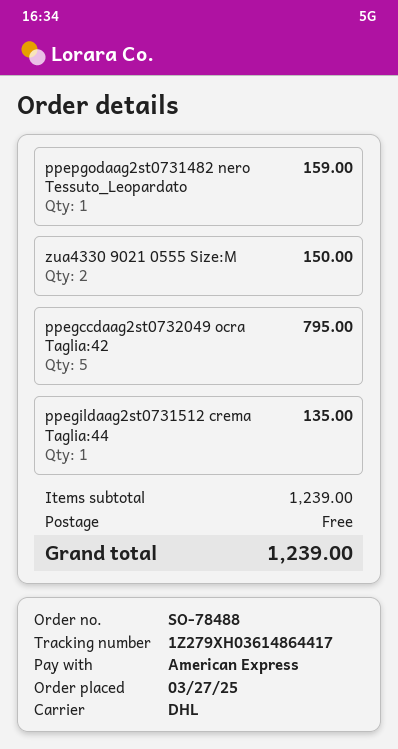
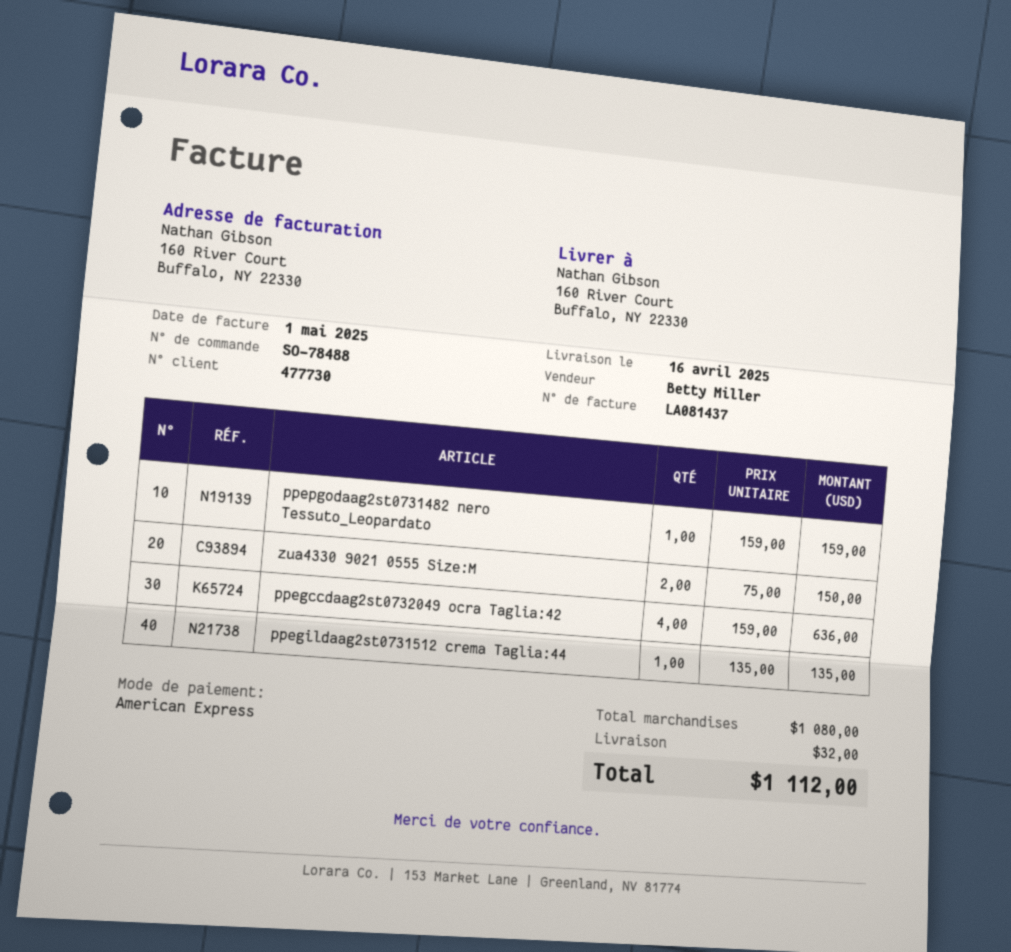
ppegccdaag2st0732049 ocra Taglia:42: 5 for 795.00 -> 4 for 636.00
subtotal: 1239.00 -> 1080.00
shipping: 0.00 -> 32.00
total: 1239.00 -> 1112.00

